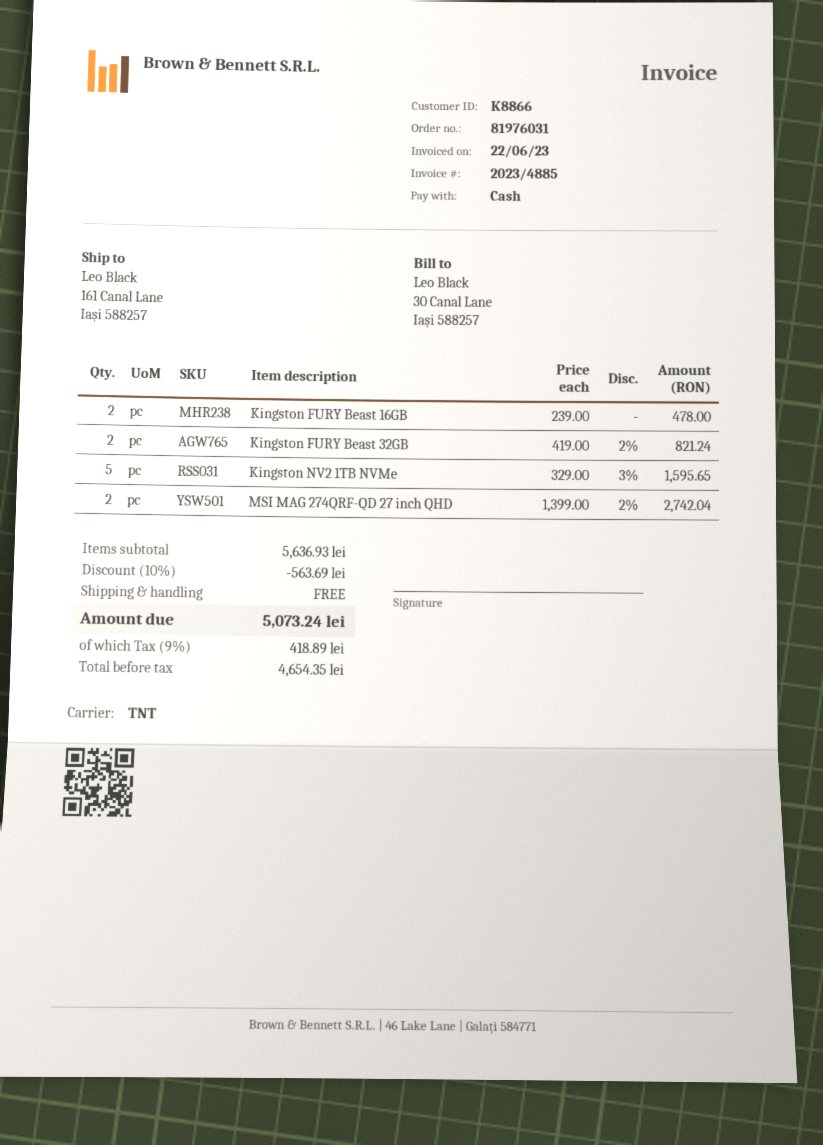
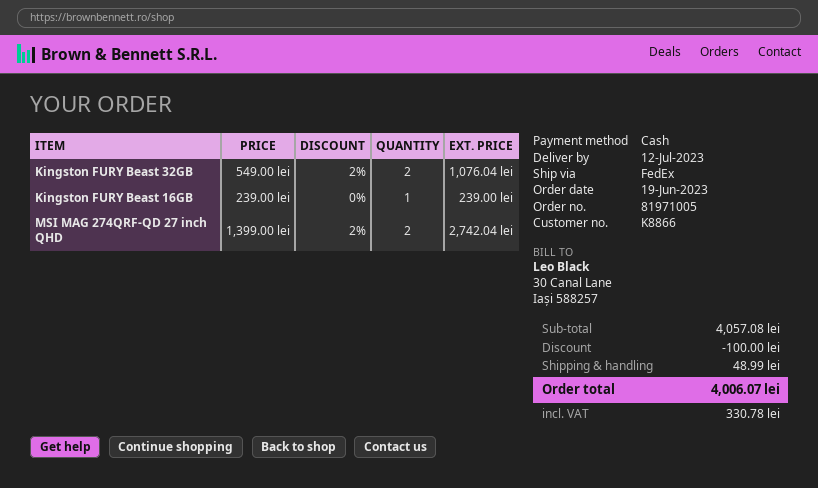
order number: 81976031 -> 81971005
shipping method: TNT -> FedEx
Kingston FURY Beast 16GB: 2 x 239.00 = 478.00 -> 1 x 239.00 = 239.00
Kingston FURY Beast 32GB: 2 x 419.00 - 2% = 821.24 -> 2 x 549.00 - 2% = 1076.04
Kingston NV2 1TB NVMe: 5 x 329.00 - 3% = 1595.65 -> none
subtotal: 5636.93 -> 4057.08
discount: 563.69 -> 100.00
shipping: 0.00 -> 48.99
tax: 418.89 -> 330.78
total: 5073.24 -> 4006.07

